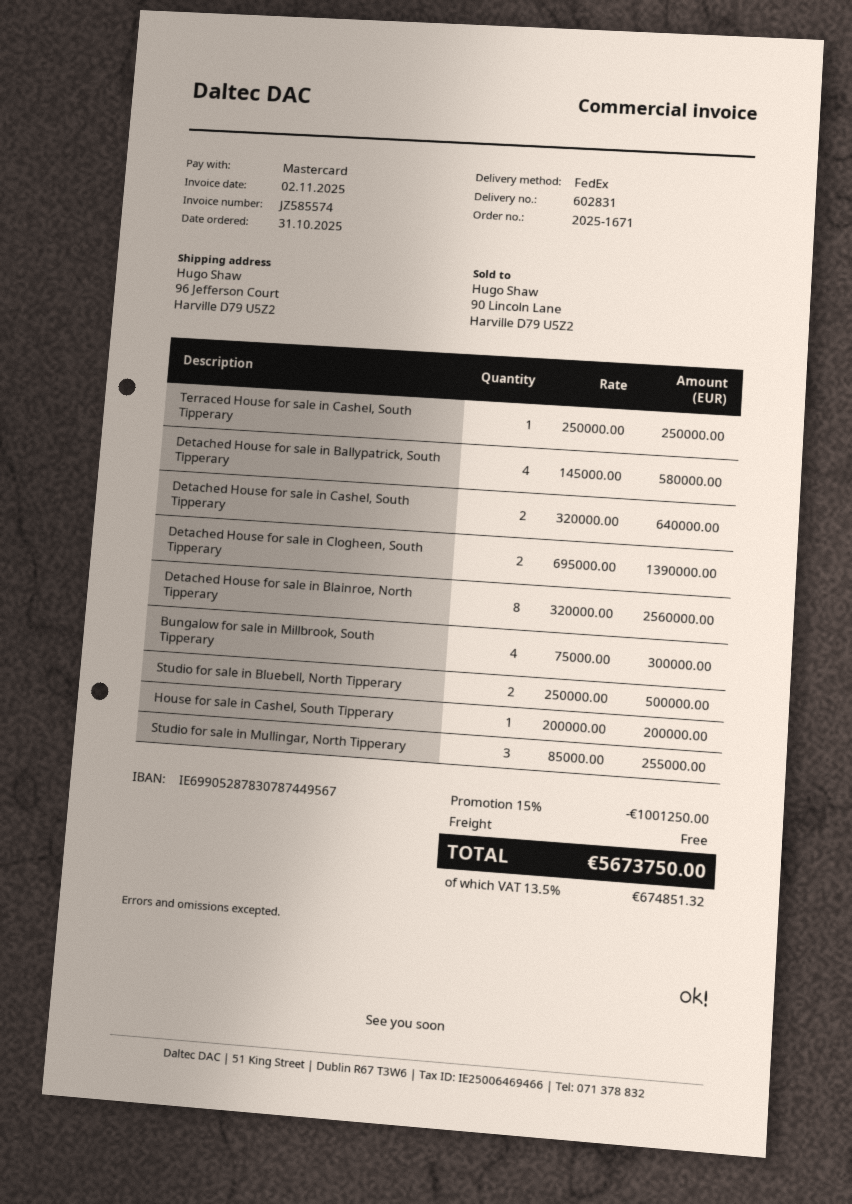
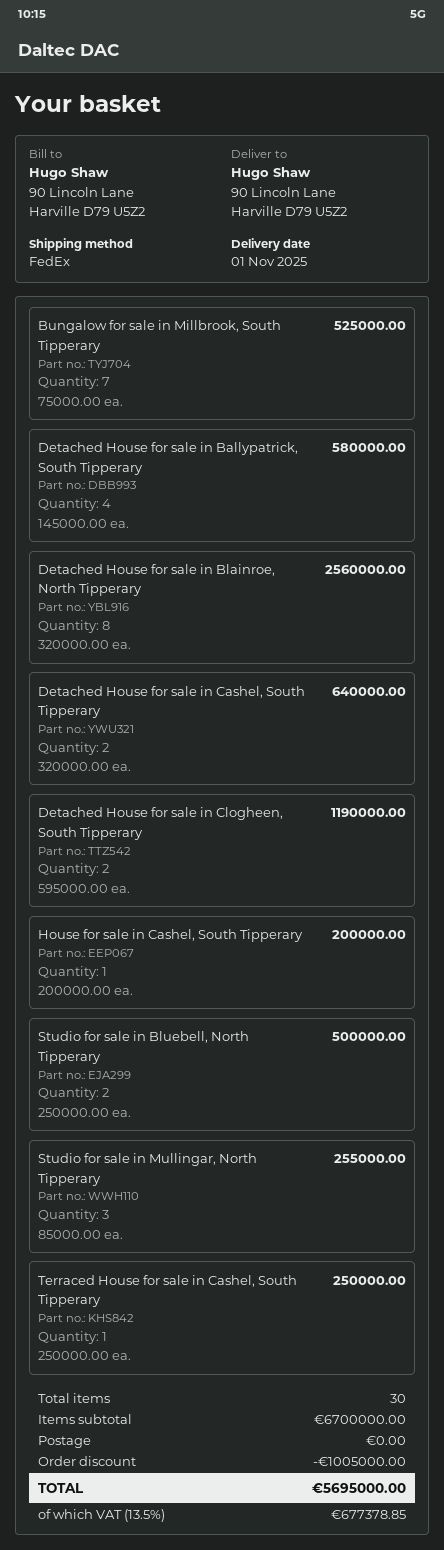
ship to: 96 Jefferson Court, Harville D79 U5Z2 -> 90 Lincoln Lane, Harville D79 U5Z2
Detached House for sale in Clogheen, South Tipperary: 2 x 695000.00 = 1390000.00 -> 2 x 595000.00 = 1190000.00
Bungalow for sale in Millbrook, South Tipperary: 4 x 75000.00 = 300000.00 -> 7 x 75000.00 = 525000.00
discount: 1001250.00 -> 1005000.00
tax: 13.5% = 674851.32 -> 13.5% = 677378.85
total: 5673750.00 -> 5695000.00

